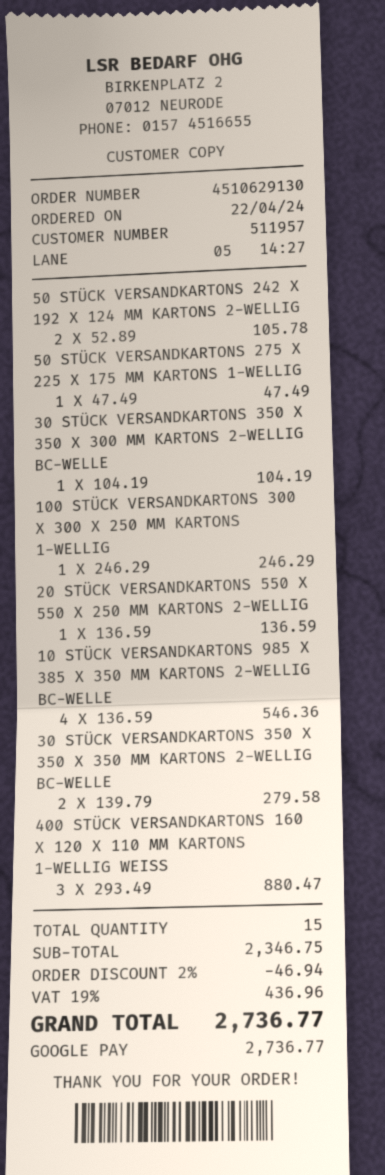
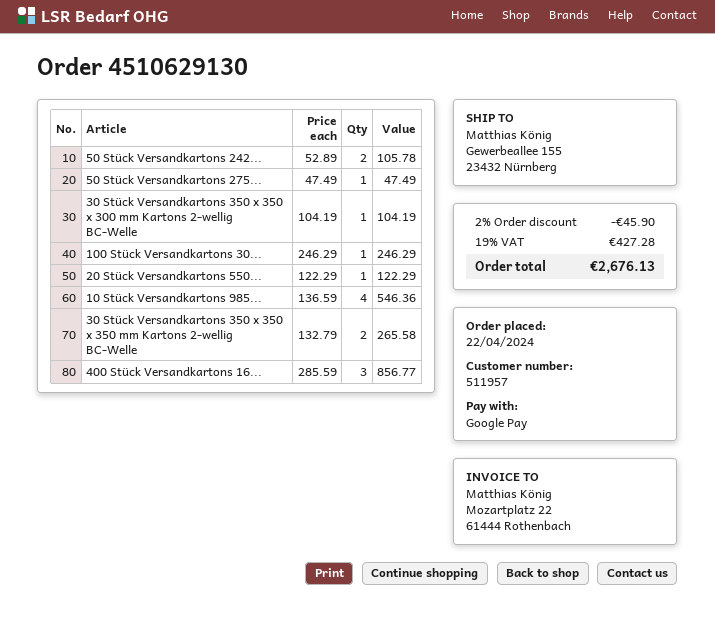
20 STÜCK VERSANDKARTONS 550 X 550 X 250 MM KARTONS 2-WELLIG: 1 x 136.59 = 136.59 -> 1 x 122.29 = 122.29
30 STÜCK VERSANDKARTONS 350 X 350 X 350 MM KARTONS 2-WELLIG BC-WELLE: 2 x 139.79 = 279.58 -> 2 x 132.79 = 265.58
400 STÜCK VERSANDKARTONS 160 X 120 X 110 MM KARTONS 1-WELLIG WEISS: 3 x 293.49 = 880.47 -> 3 x 285.59 = 856.77
discount: 2% = 46.94 -> 2% = 45.90
tax: 19% = 436.96 -> 19% = 427.28
total: 2736.77 -> 2676.13

